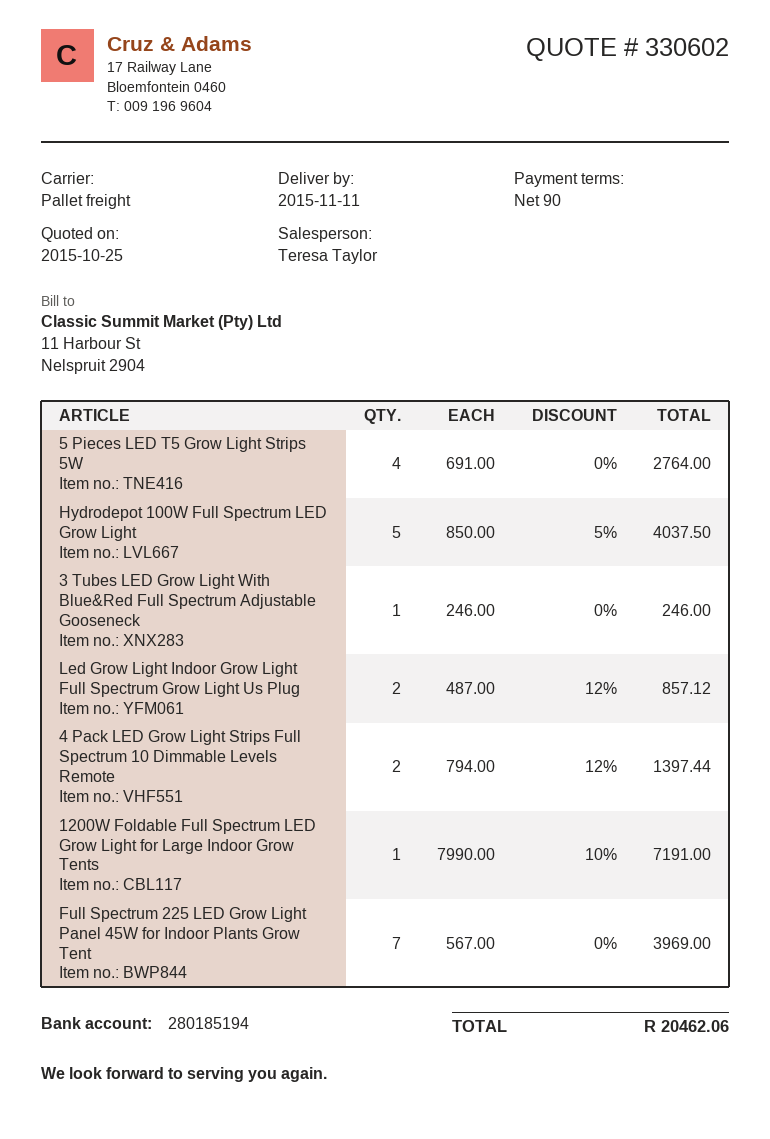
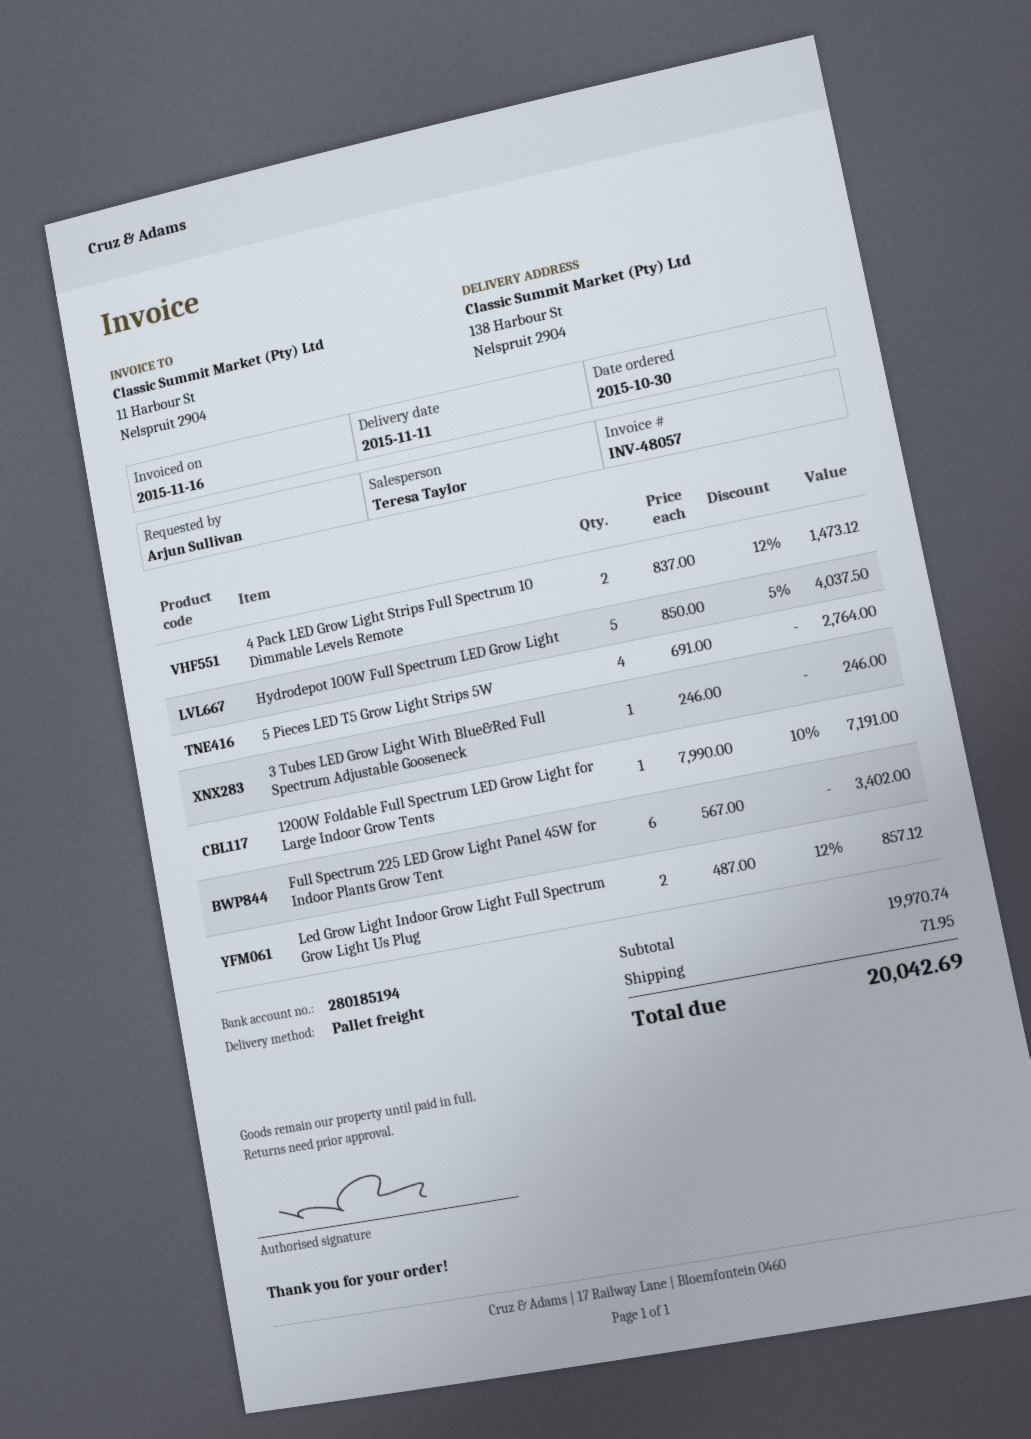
4 Pack LED Grow Light Strips Full Spectrum 10 Dimmable Levels Remote: 2 x 794.00 - 12% = 1397.44 -> 2 x 837.00 - 12% = 1473.12
Full Spectrum 225 LED Grow Light Panel 45W for Indoor Plants Grow Tent: 7 x 567.00 = 3969.00 -> 6 x 567.00 = 3402.00
shipping: none -> 71.95
total: 20462.06 -> 20042.69

